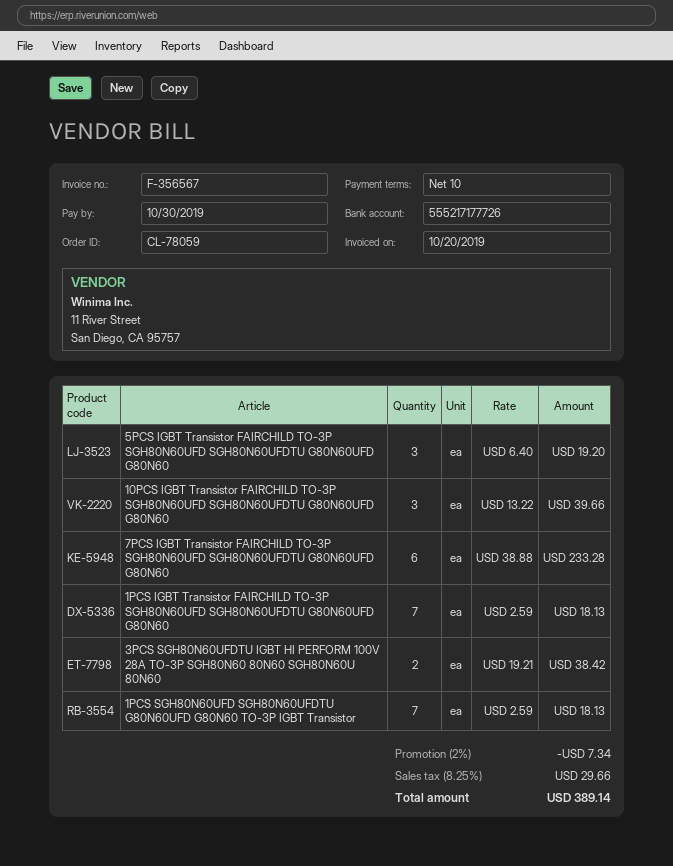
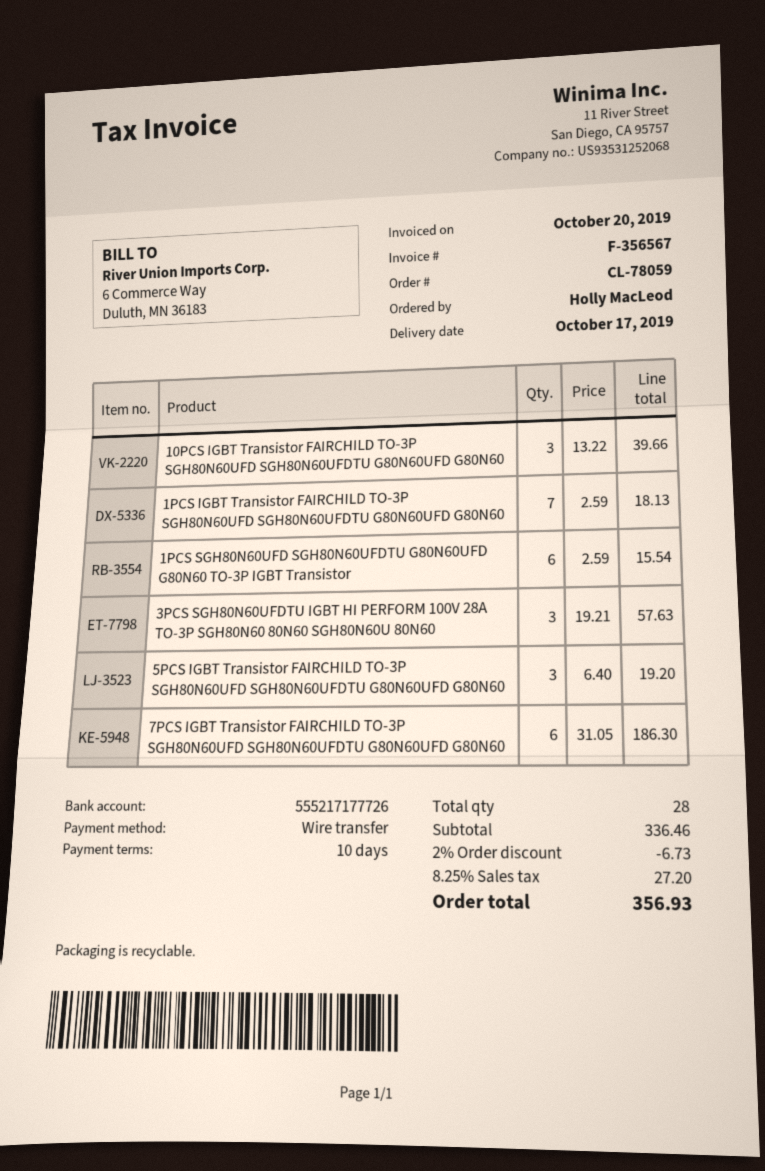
7PCS IGBT Transistor FAIRCHILD TO-3P SGH80N60UFD SGH80N60UFDTU G80N60UFD G80N60: 6 x 38.88 = 233.28 -> 6 x 31.05 = 186.30
3PCS SGH80N60UFDTU IGBT HI PERFORM 100V 28A TO-3P SGH80N60 80N60 SGH80N60U 80N60: 2 x 19.21 = 38.42 -> 3 x 19.21 = 57.63
1PCS SGH80N60UFD SGH80N60UFDTU G80N60UFD G80N60 TO-3P IGBT Transistor: 7 x 2.59 = 18.13 -> 6 x 2.59 = 15.54
discount: 2% = 7.34 -> 2% = 6.73
tax: 8.25% = 29.66 -> 8.25% = 27.20
total: 389.14 -> 356.93

